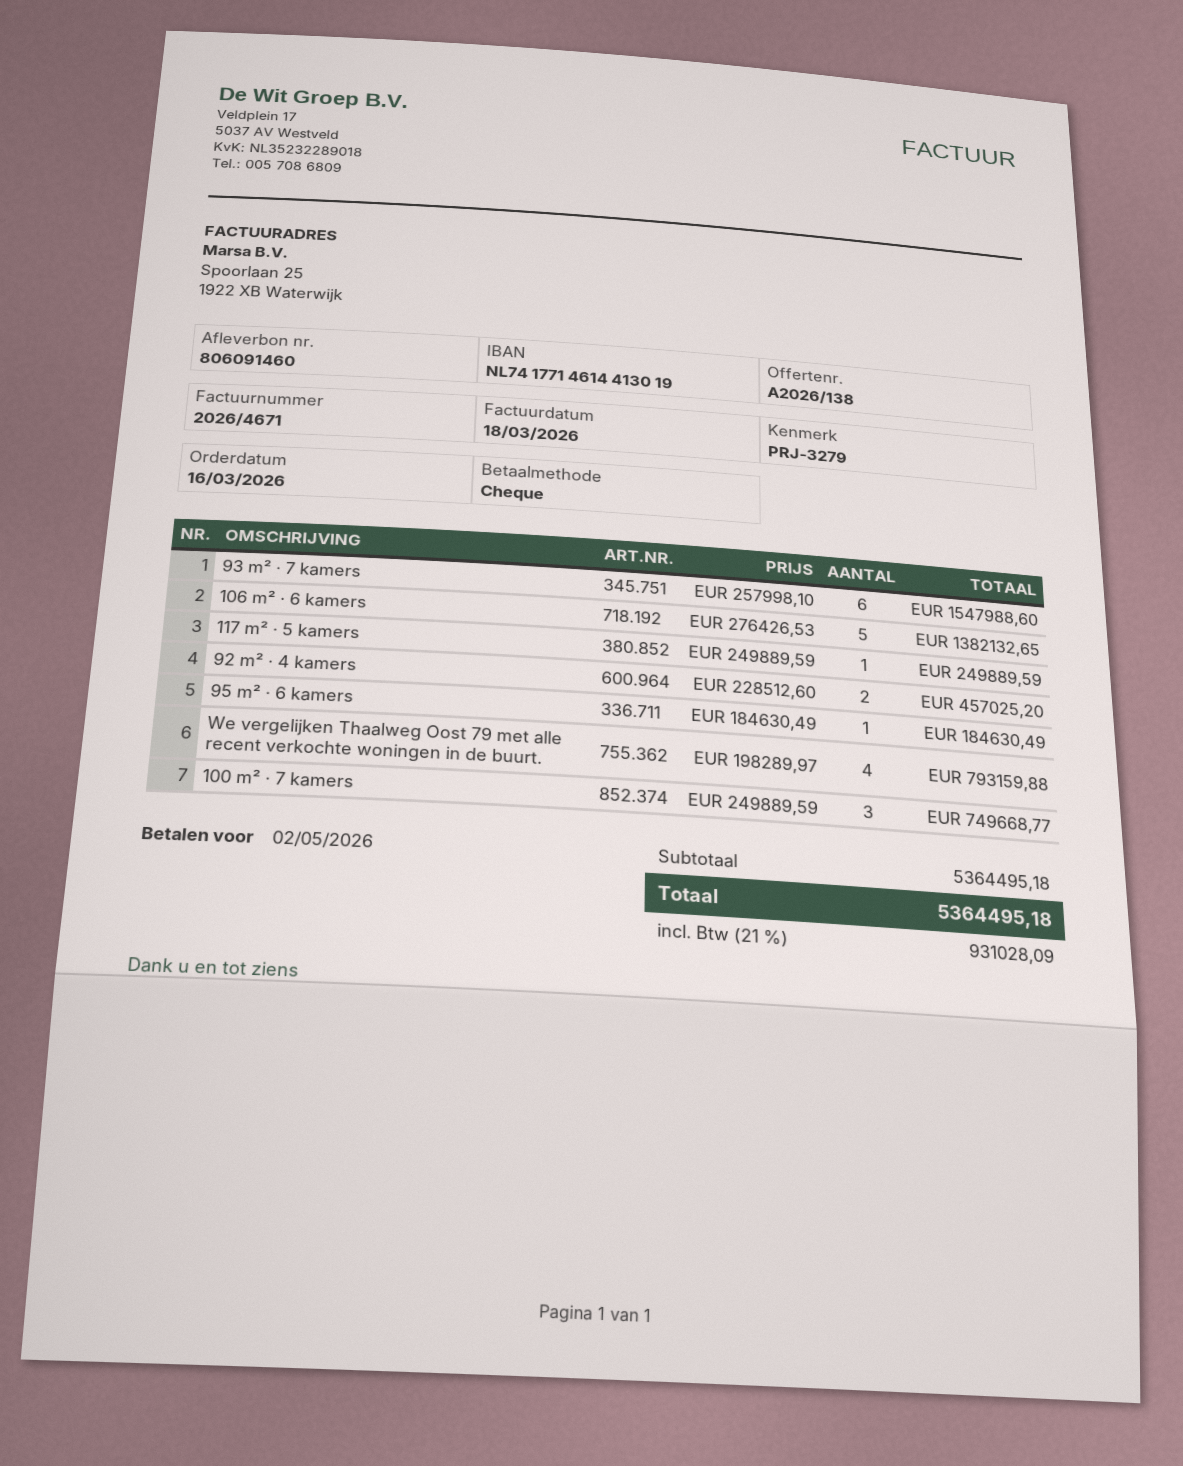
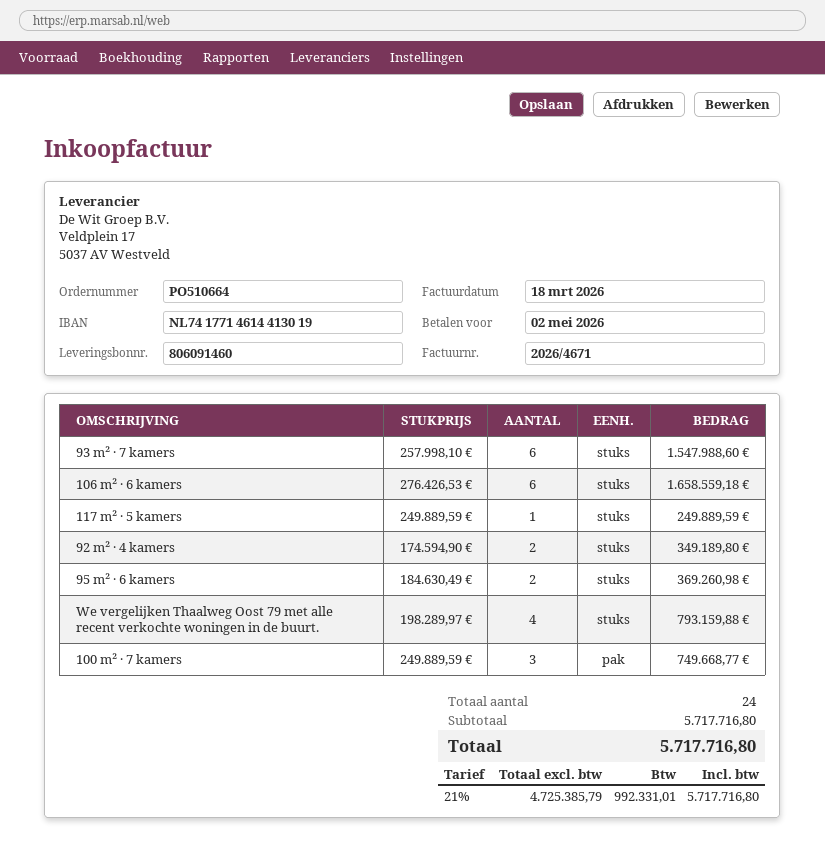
106 m² · 6 kamers: 5 x 276426.53 = 1382132.65 -> 6 x 276426.53 = 1658559.18
92 m² · 4 kamers: 2 x 228512.60 = 457025.20 -> 2 x 174594.90 = 349189.80
95 m² · 6 kamers: 1 x 184630.49 = 184630.49 -> 2 x 184630.49 = 369260.98
subtotal: 5364495.18 -> 5717716.80
tax: 21% = 931028.09 -> 21% = 992331.01
total: 5364495.18 -> 5717716.80

